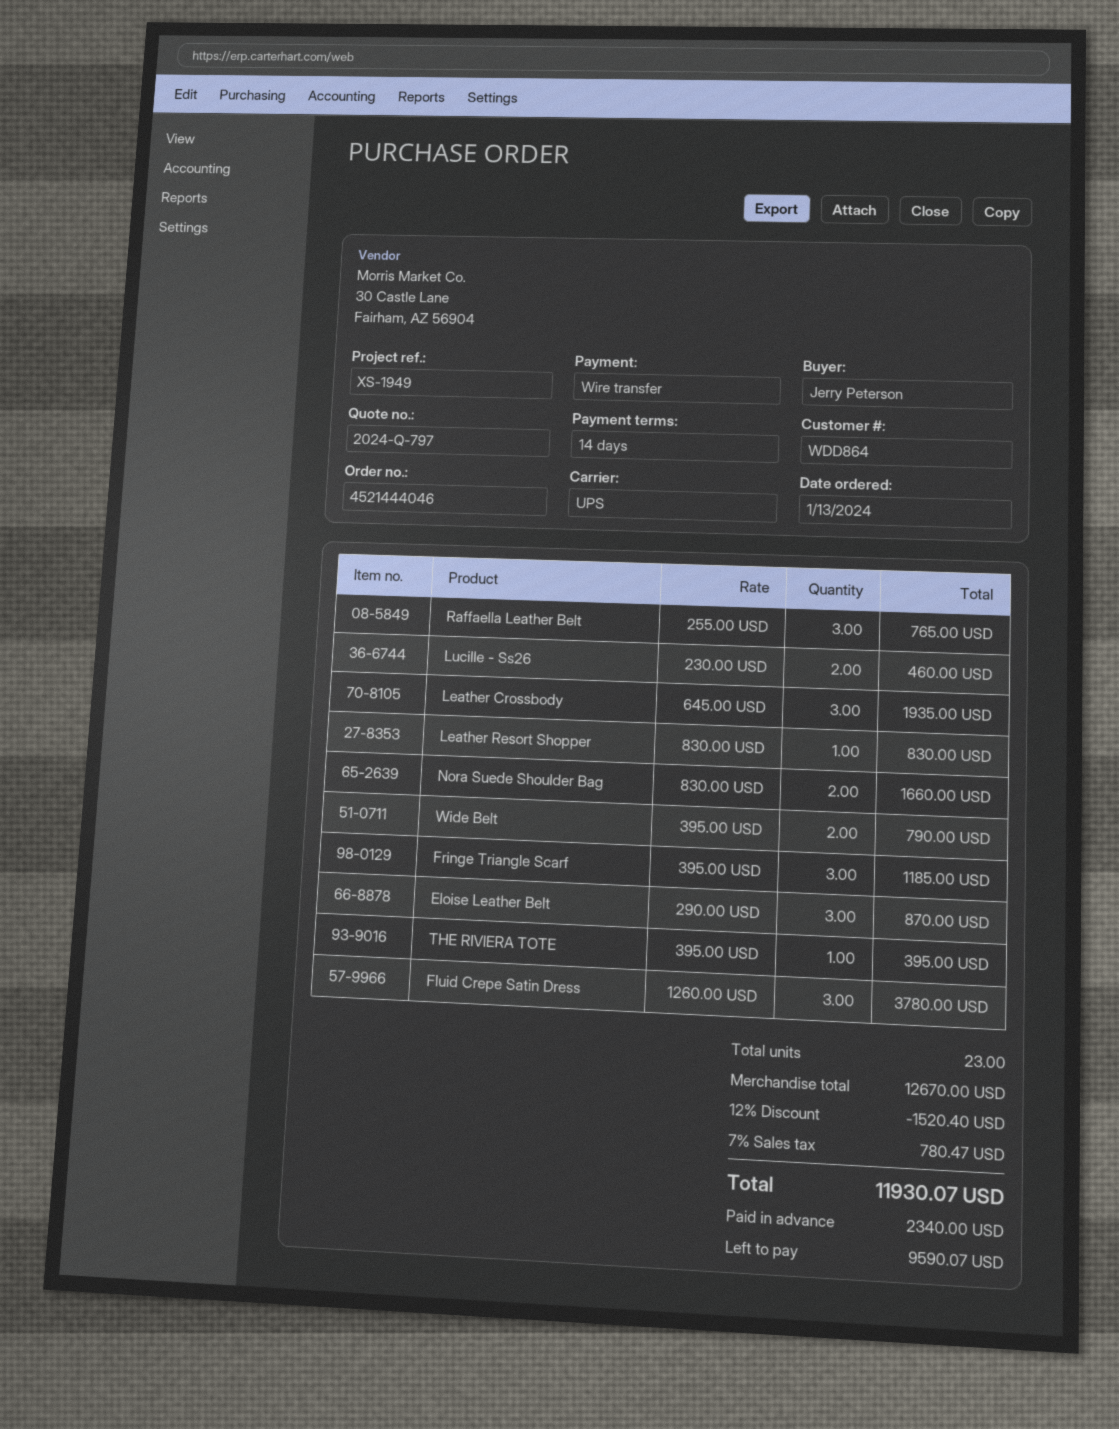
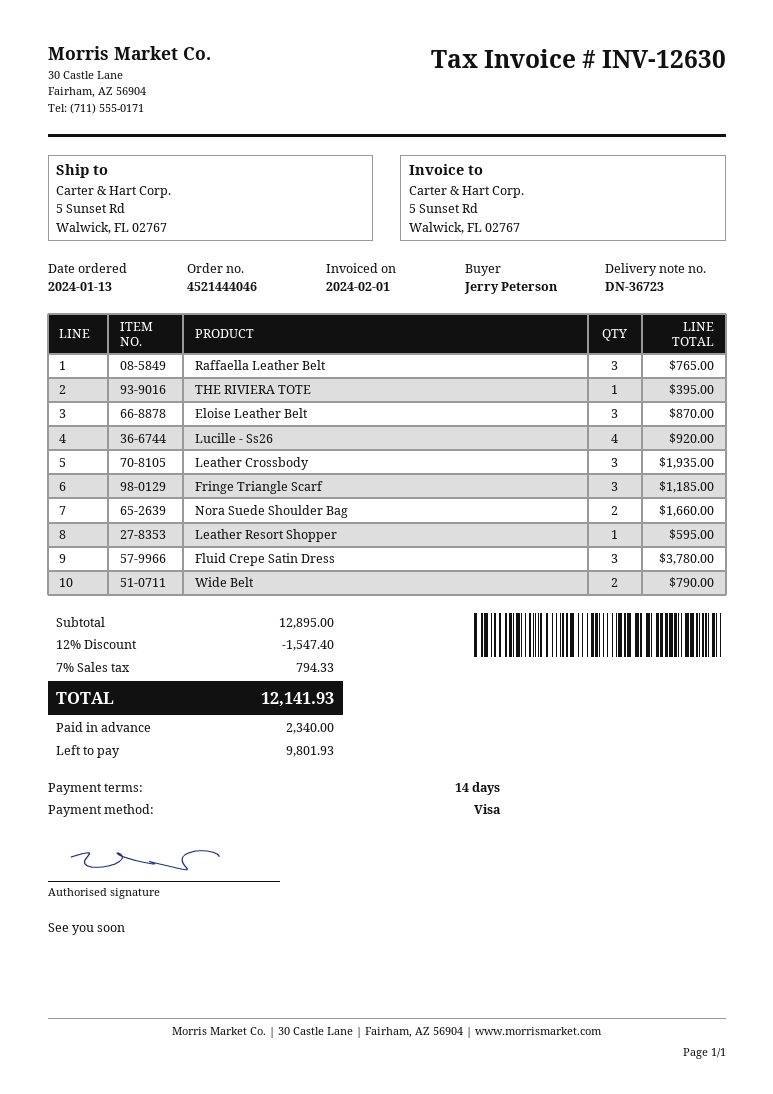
payment method: bank transfer -> Visa
Lucille - Ss26: 2 for 460.00 -> 4 for 920.00
Leather Resort Shopper: 1 for 830.00 -> 1 for 595.00
subtotal: 12670.00 -> 12895.00
discount: 12% = 1520.40 -> 12% = 1547.40
tax: 7% = 780.47 -> 7% = 794.33
total: 11930.07 -> 12141.93
balance: 9590.07 -> 9801.93

